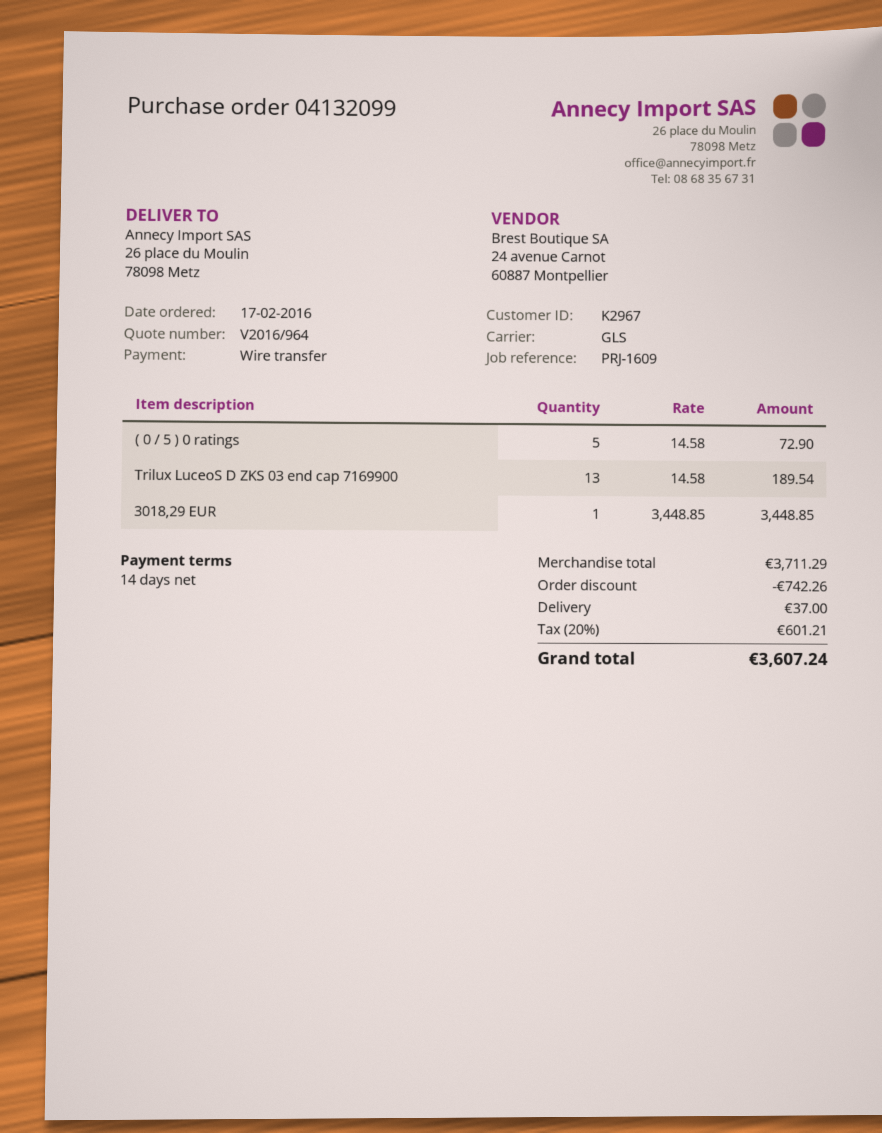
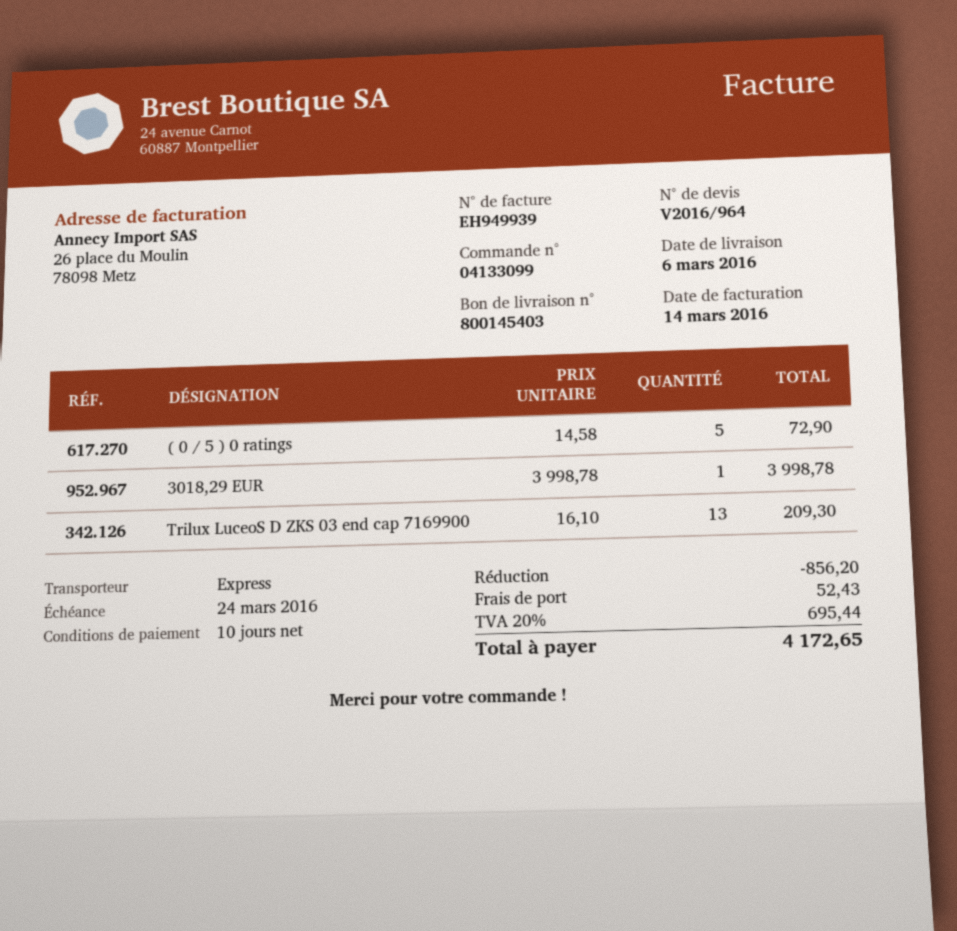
order number: 04132099 -> 04133099
payment terms: 14 days -> 10 days
shipping method: GLS -> express
Trilux LuceoS D ZKS 03 end cap 7169900: 13 x 14.58 = 189.54 -> 13 x 16.10 = 209.30
3018,29 EUR: 1 x 3448.85 = 3448.85 -> 1 x 3998.78 = 3998.78
discount: 742.26 -> 856.20
shipping: 37.00 -> 52.43
tax: 20% = 601.21 -> 20% = 695.44
total: 3607.24 -> 4172.65

